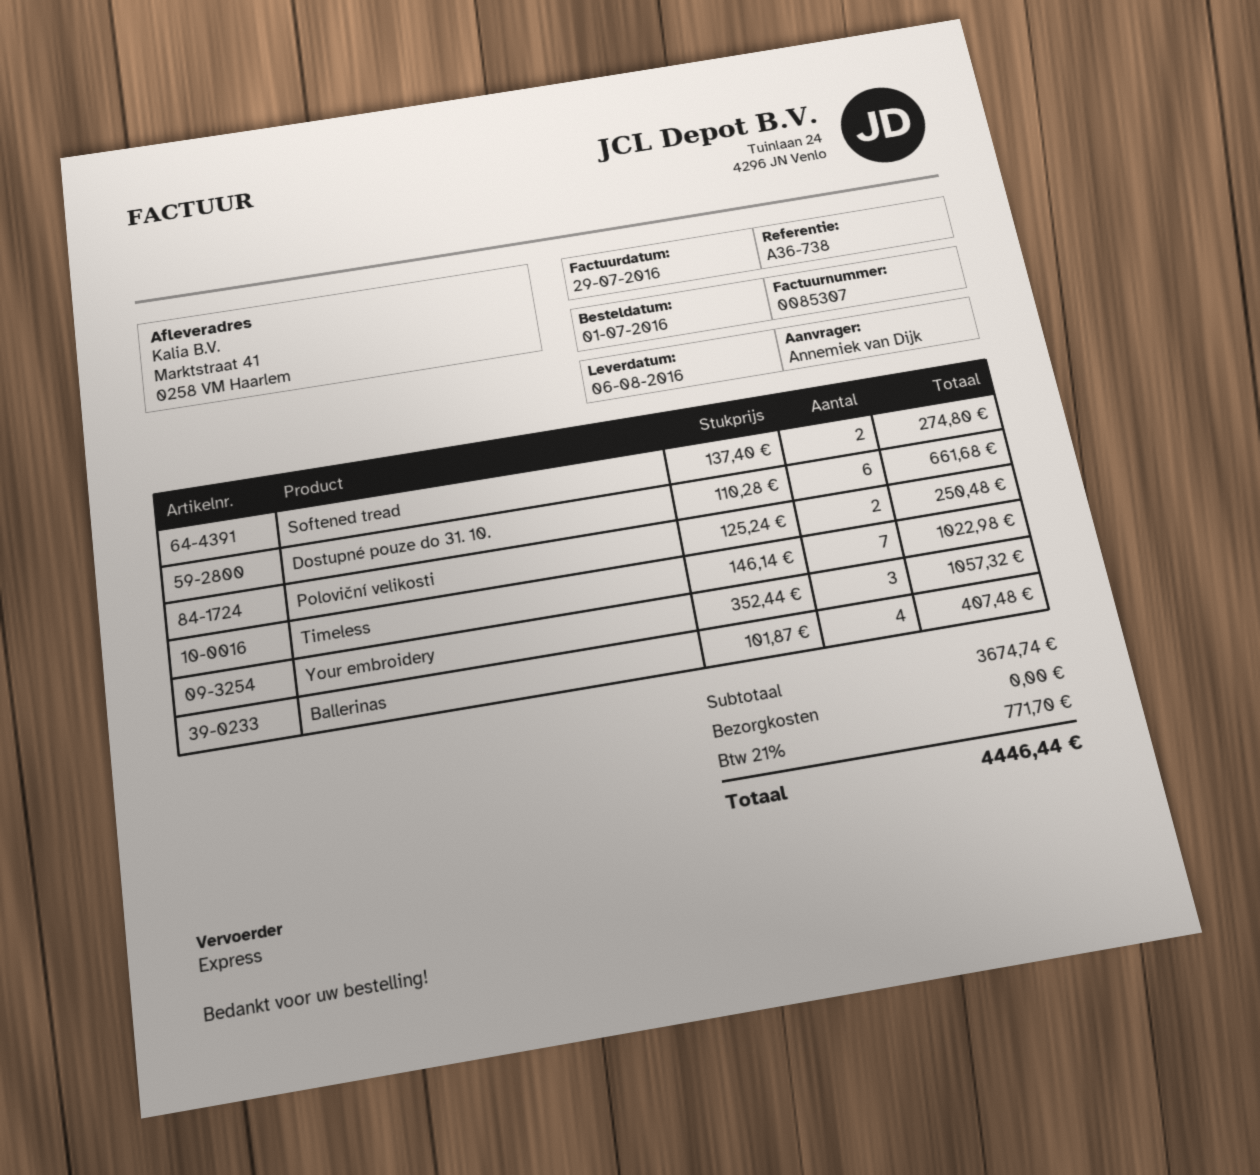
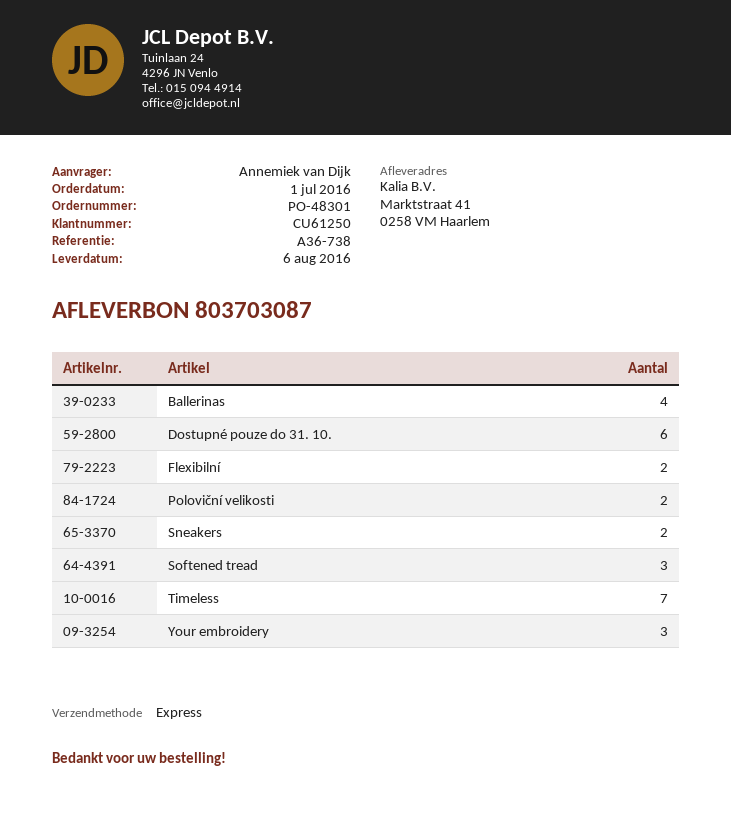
Softened tread: 2 -> 3
Flexibilní: none -> 2
Sneakers: none -> 2

